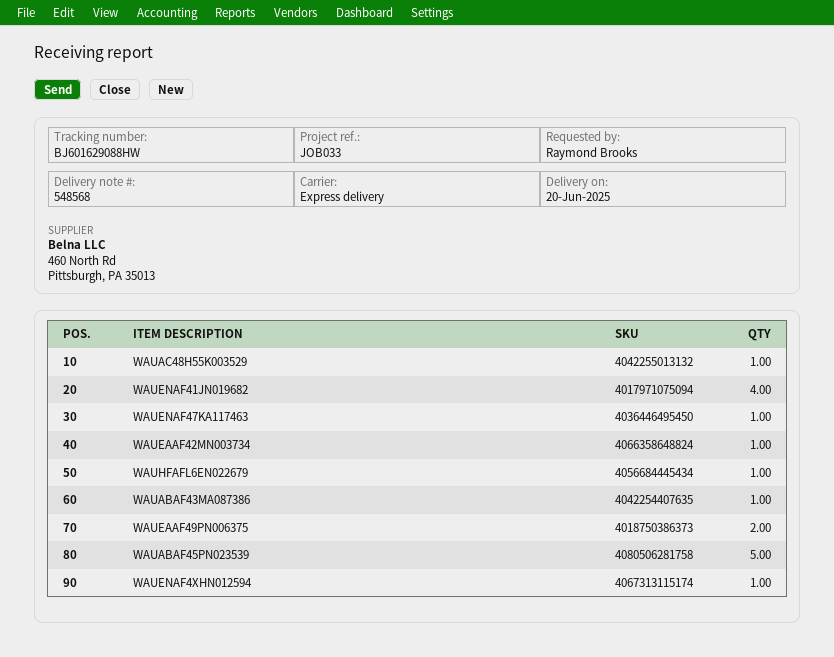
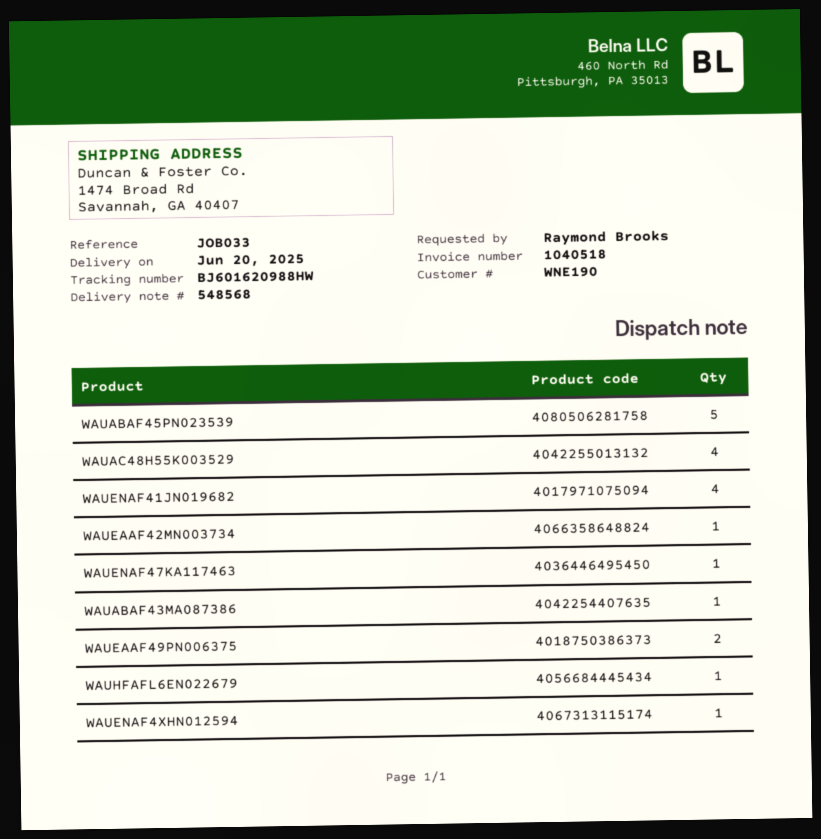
tracking number: BJ601629088HW -> BJ601620988HW
WAUAC48H55K003529: 1 -> 4

